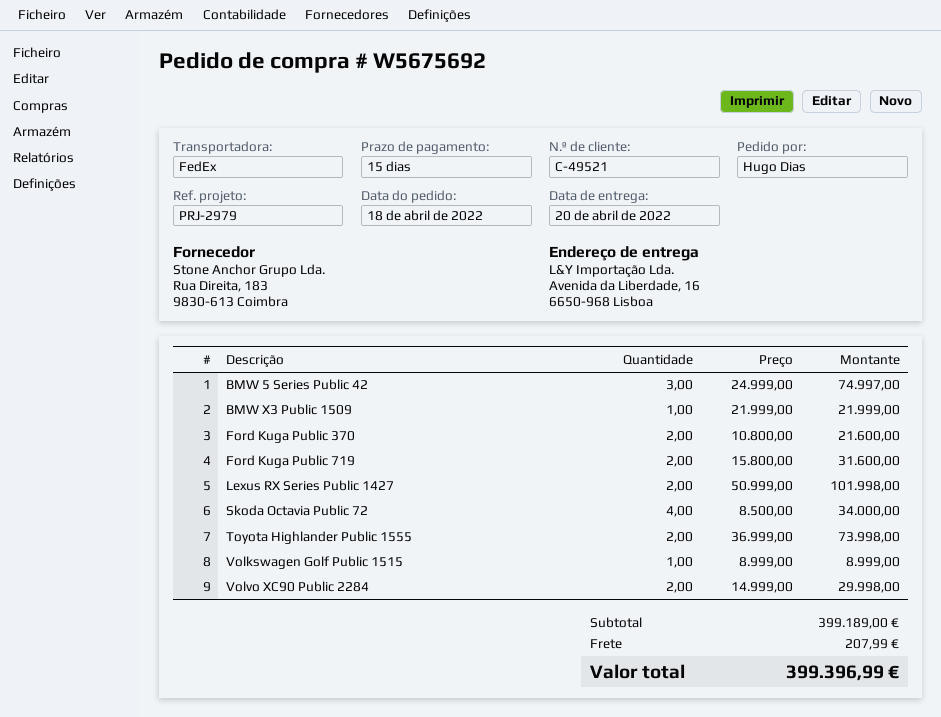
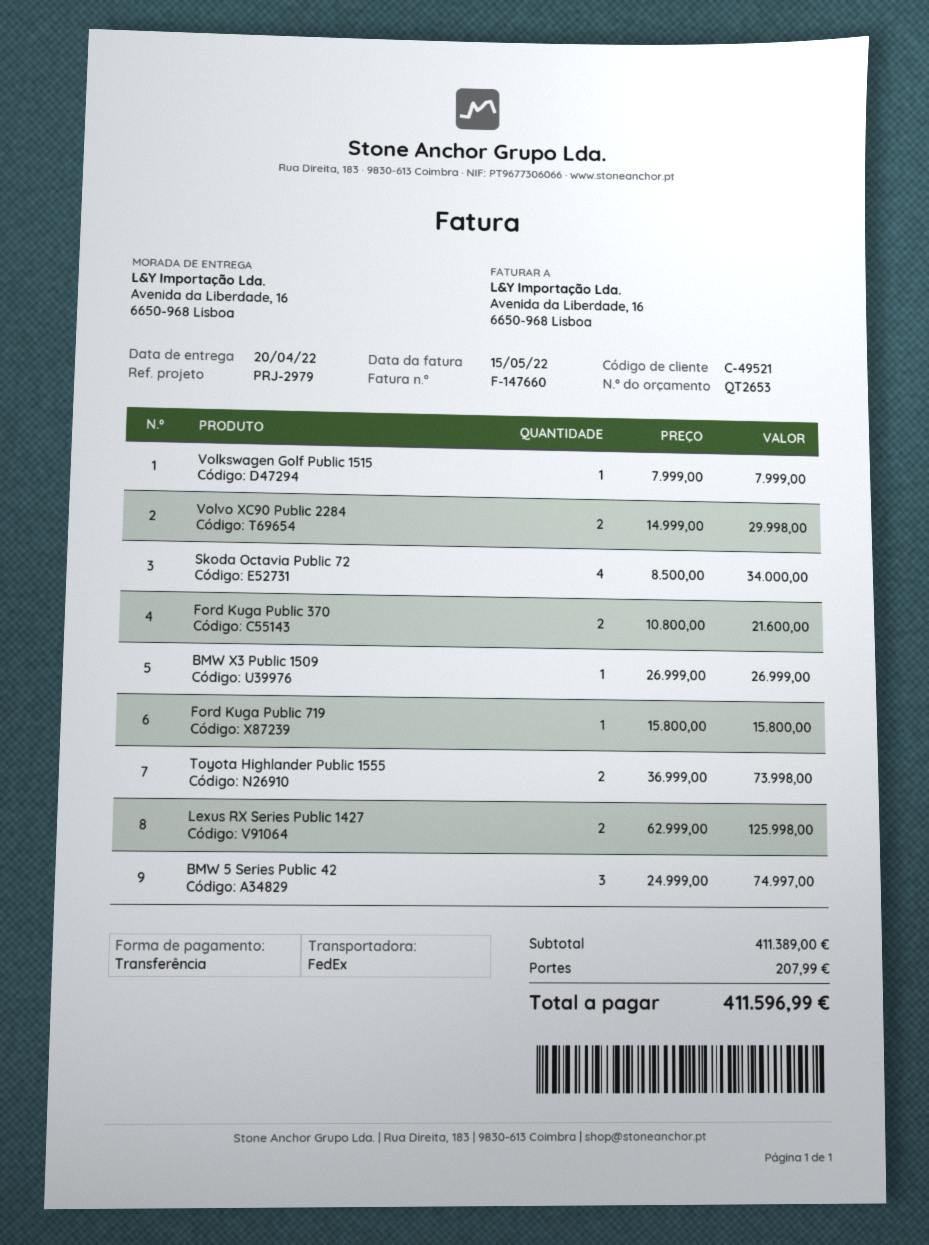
BMW X3 Public 1509: 1 x 21999.00 = 21999.00 -> 1 x 26999.00 = 26999.00
Ford Kuga Public 719: 2 x 15800.00 = 31600.00 -> 1 x 15800.00 = 15800.00
Lexus RX Series Public 1427: 2 x 50999.00 = 101998.00 -> 2 x 62999.00 = 125998.00
Volkswagen Golf Public 1515: 1 x 8999.00 = 8999.00 -> 1 x 7999.00 = 7999.00
subtotal: 399189.00 -> 411389.00
total: 399396.99 -> 411596.99

